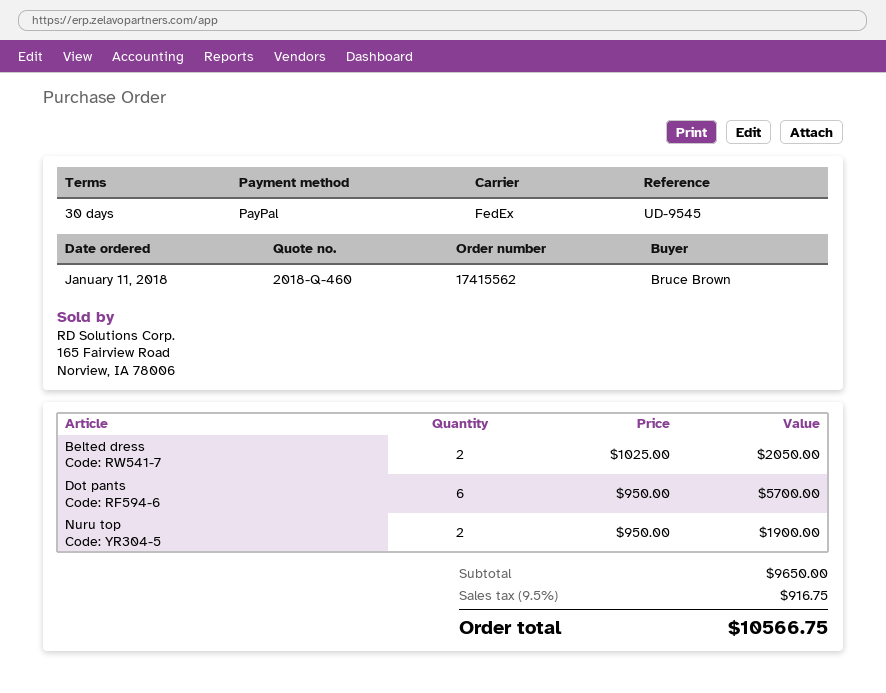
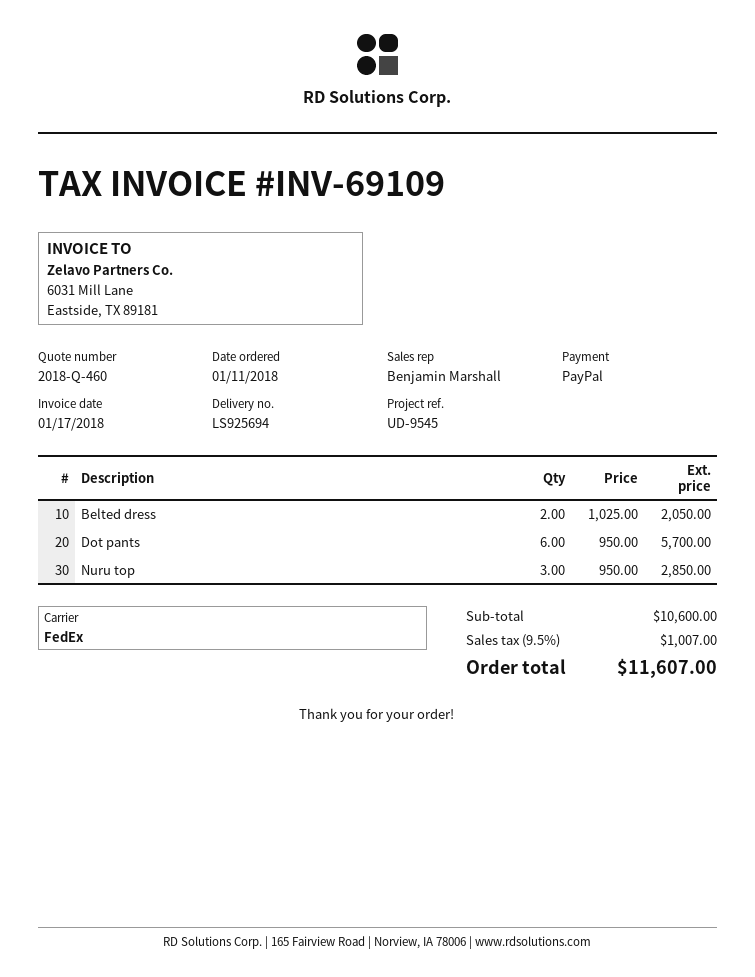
Nuru top: 2 x 950.00 = 1900.00 -> 3 x 950.00 = 2850.00
subtotal: 9650.00 -> 10600.00
tax: 9.5% = 916.75 -> 9.5% = 1007.00
total: 10566.75 -> 11607.00

